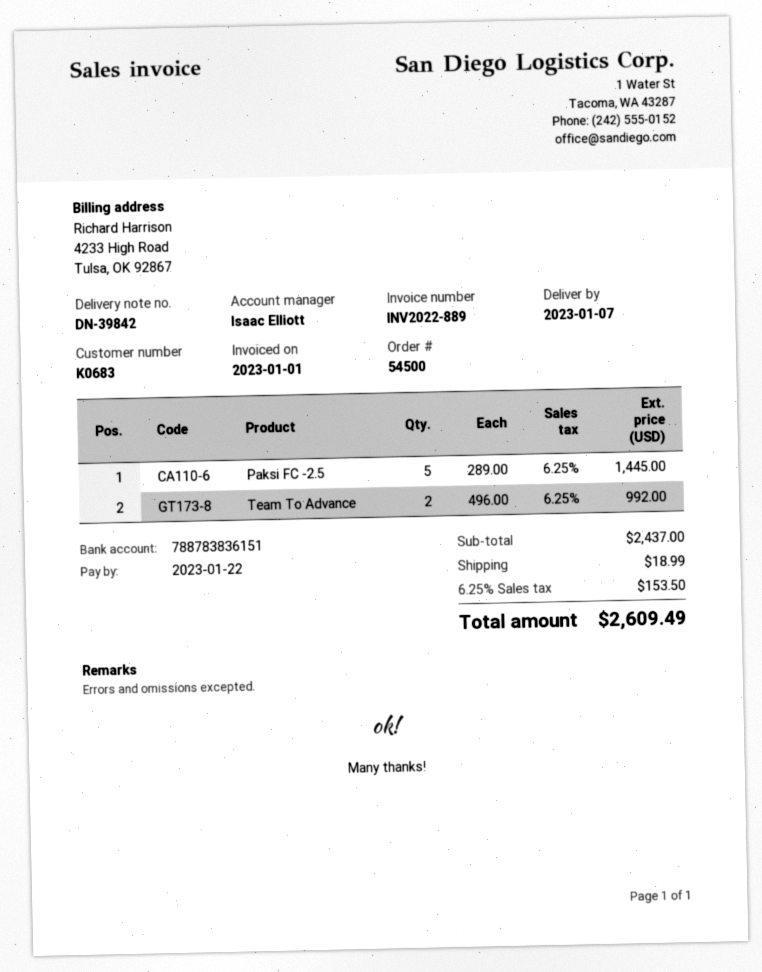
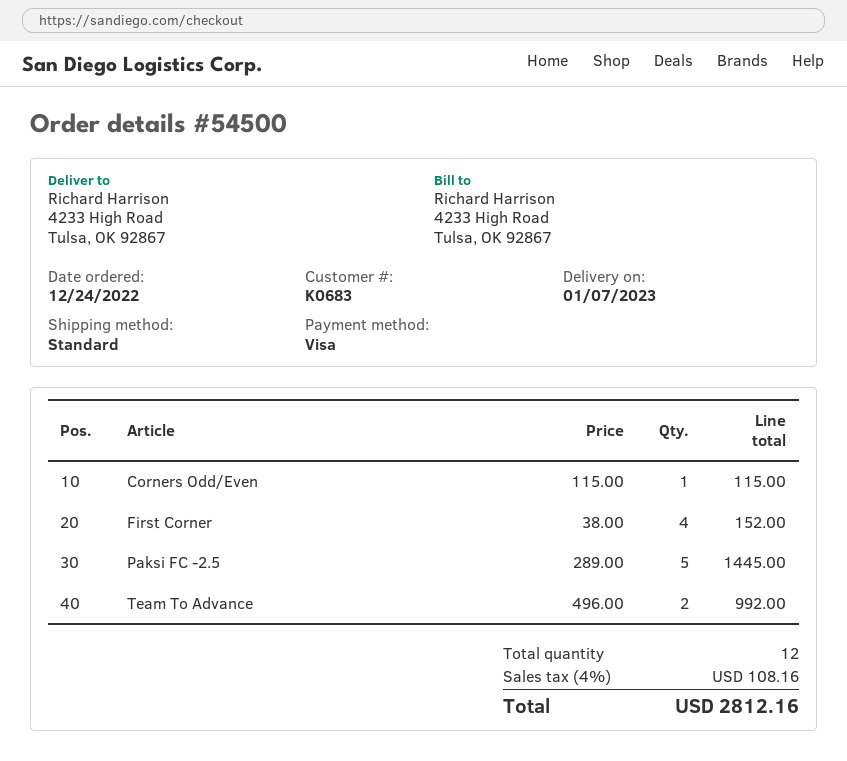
Corners Odd/Even: none -> 1 x 115.00 = 115.00
First Corner: none -> 4 x 38.00 = 152.00
shipping: 18.99 -> none
tax: 6.25% = 153.50 -> 4% = 108.16
total: 2609.49 -> 2812.16

